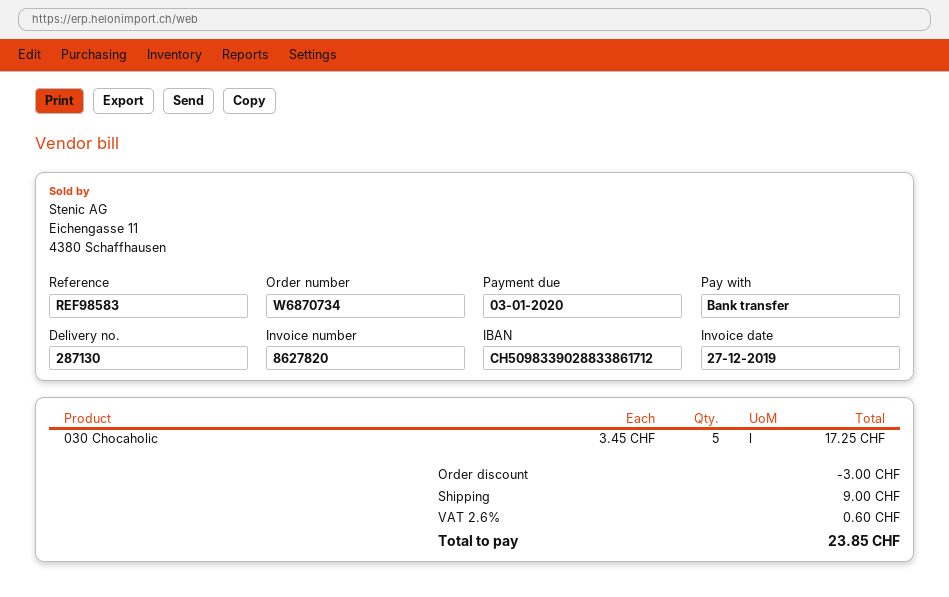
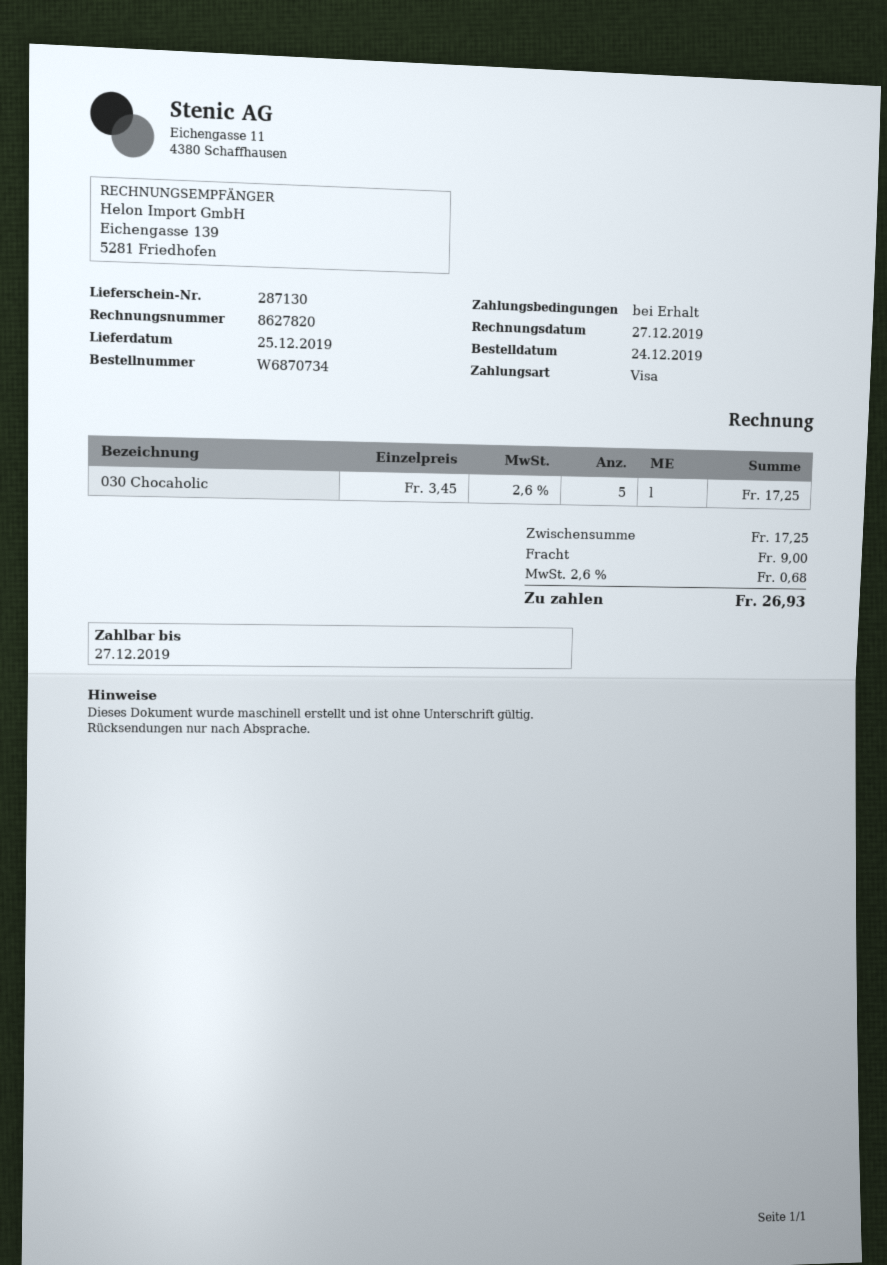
due date: 2020-01-03 -> 2019-12-27
payment method: bank transfer -> Visa
discount: 3.00 -> none
tax: 2.6% = 0.60 -> 2.6% = 0.68
total: 23.85 -> 26.93

